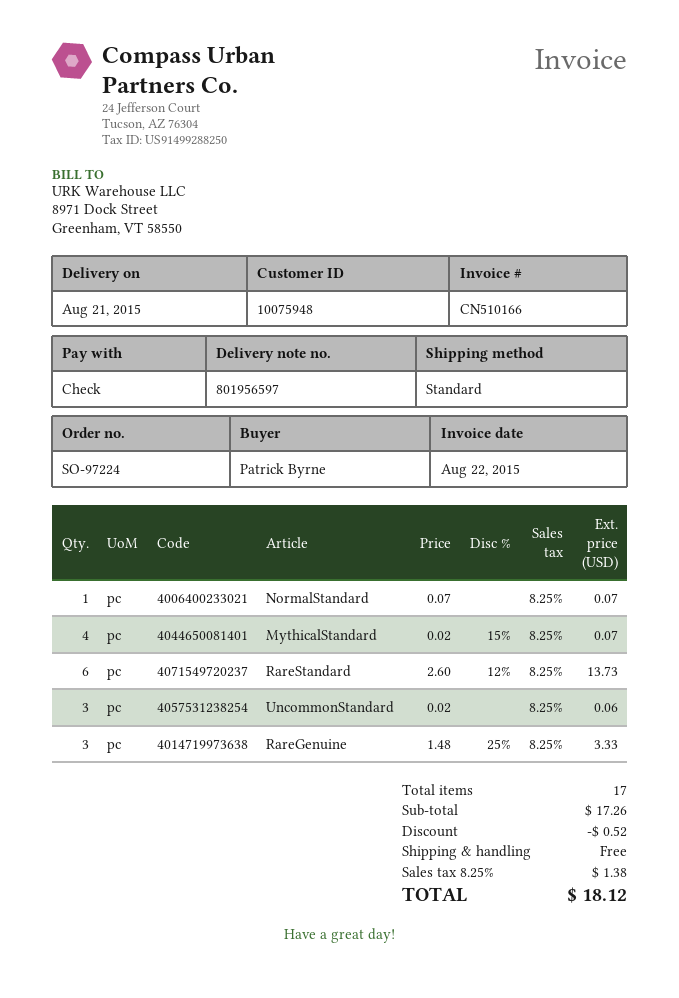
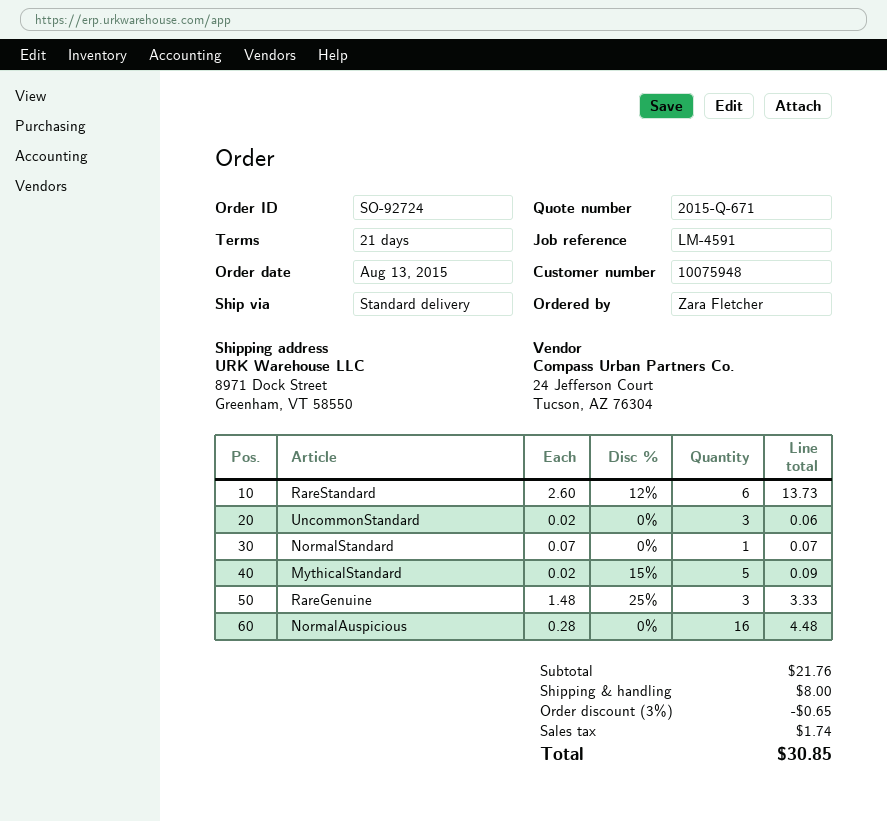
order number: SO-97224 -> SO-92724
ordered by: Patrick Byrne -> Zara Fletcher
MythicalStandard: 4 x 0.02 - 15% = 0.07 -> 5 x 0.02 - 15% = 0.09
NormalAuspicious: none -> 16 x 0.28 = 4.48
subtotal: 17.26 -> 21.76
discount: 0.52 -> 0.65
shipping: 0.00 -> 8.00
tax: 1.38 -> 1.74
total: 18.12 -> 30.85

